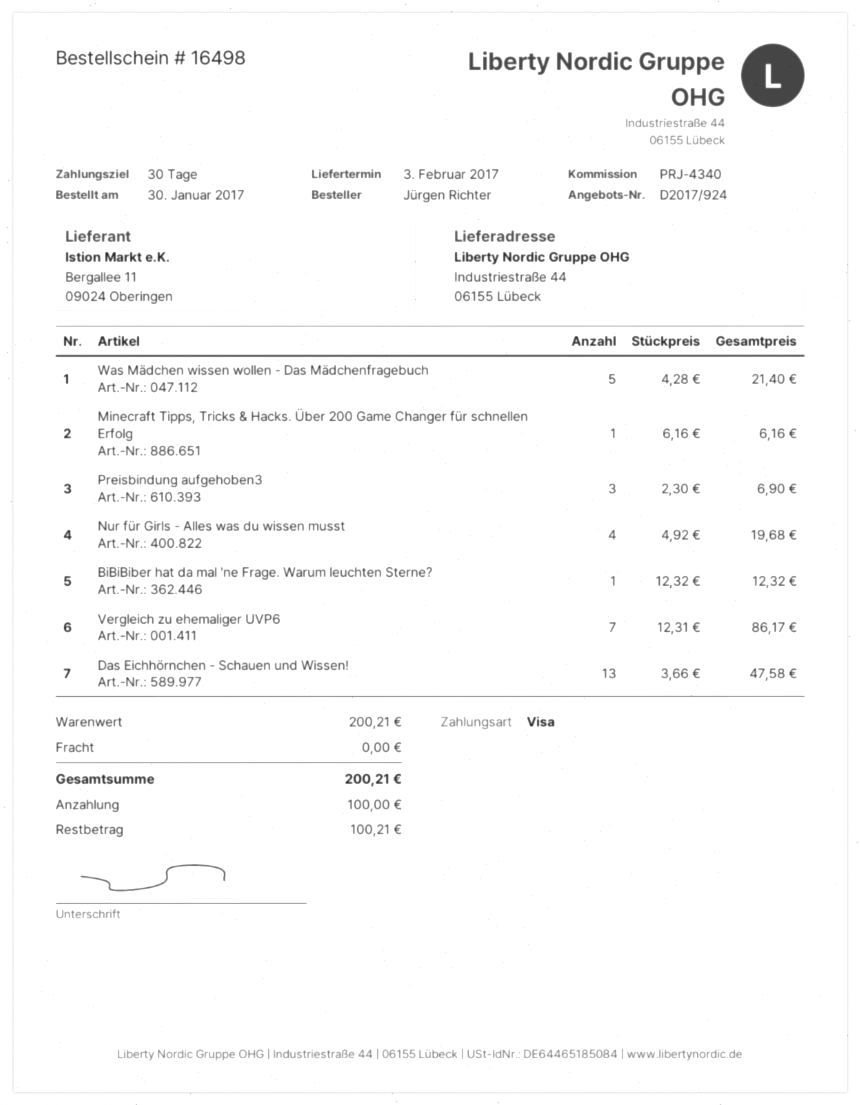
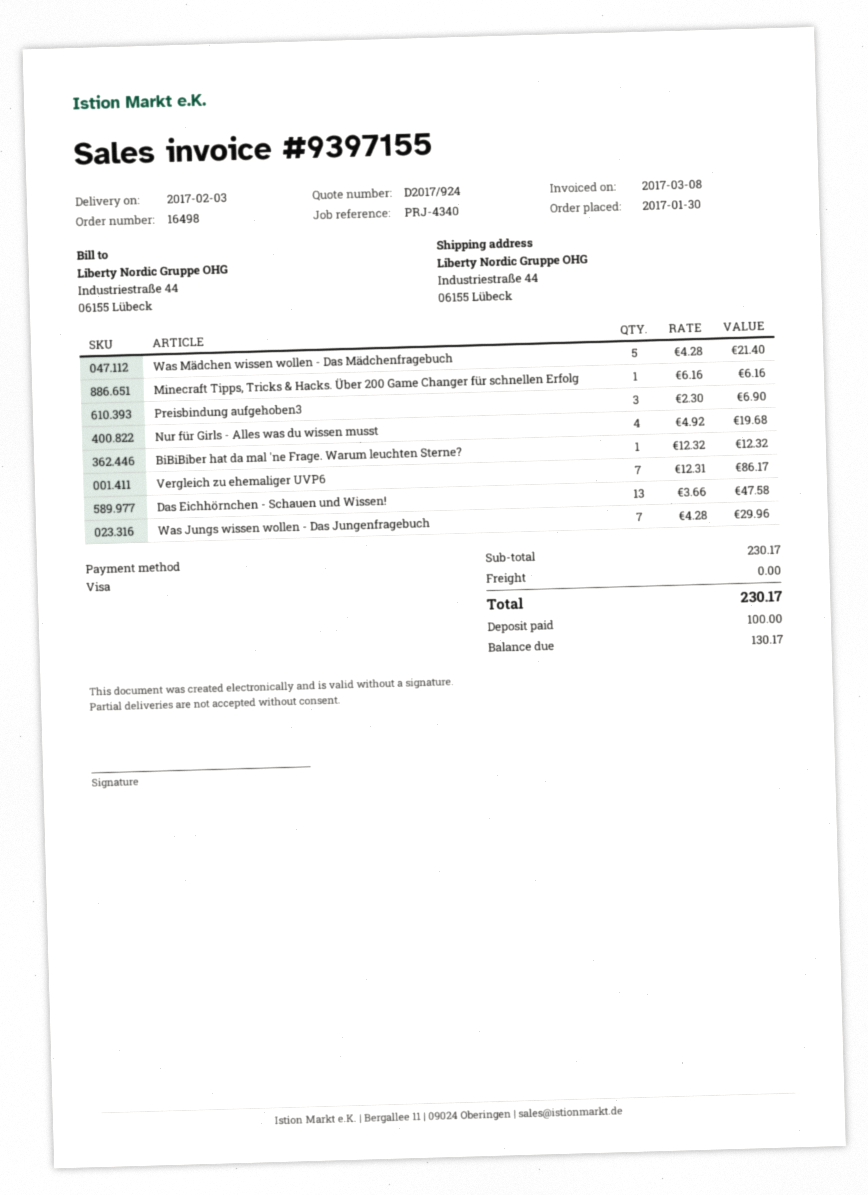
Was Jungs wissen wollen - Das Jungenfragebuch: none -> 7 x 4.28 = 29.96
subtotal: 200.21 -> 230.17
total: 200.21 -> 230.17
balance: 100.21 -> 130.17

